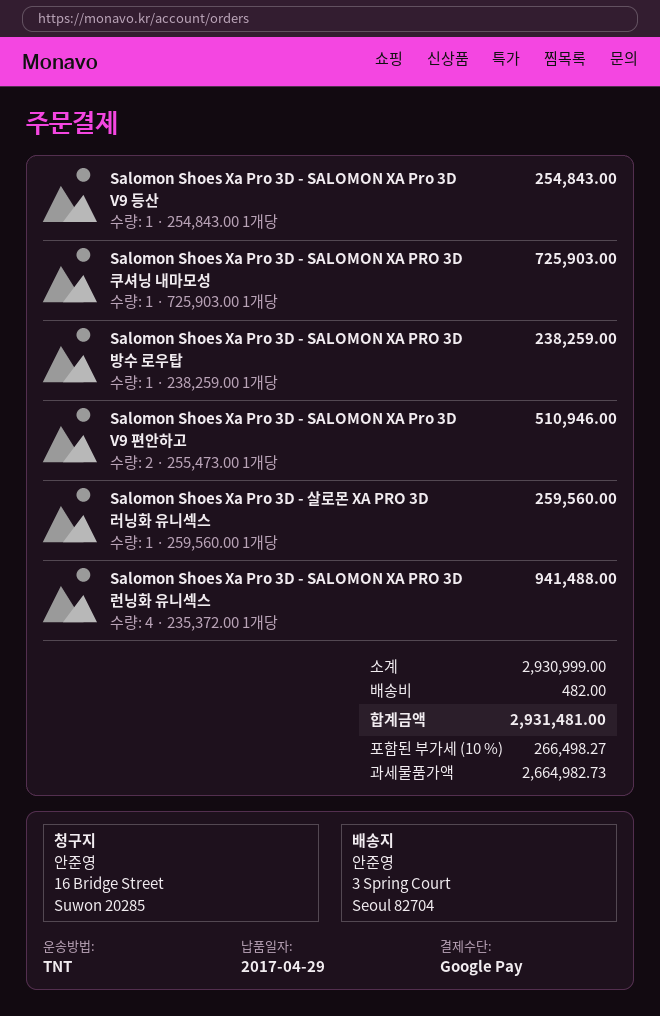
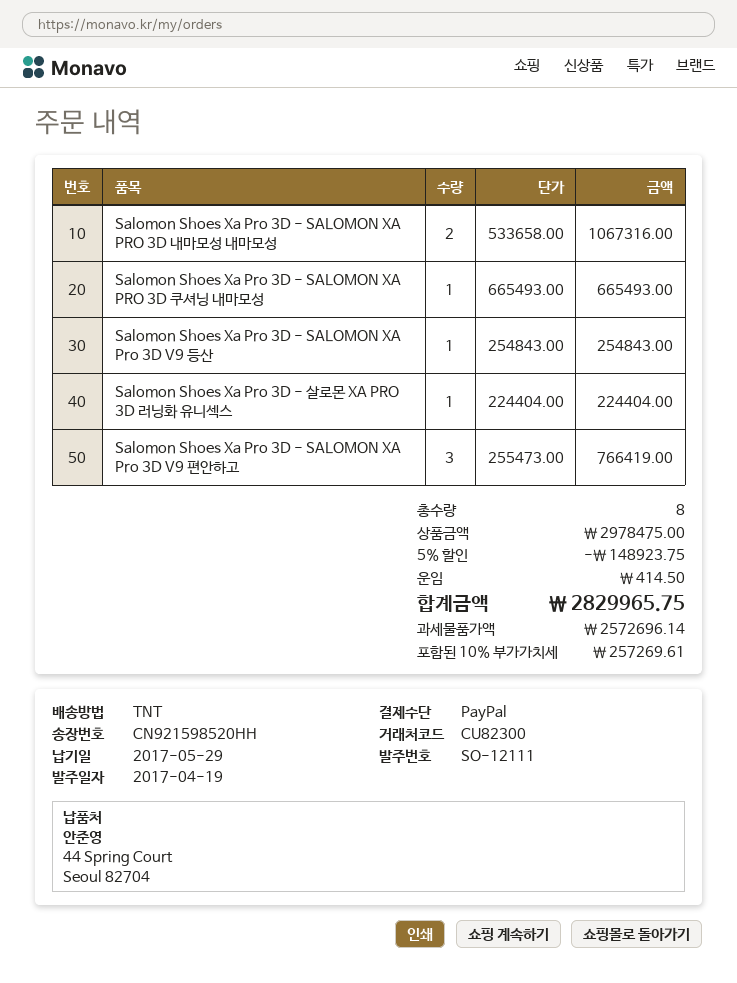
delivery date: 2017-04-29 -> 2017-05-29
payment method: Google Pay -> PayPal
ship to: 3 Spring Court, Seoul 82704 -> 44 Spring Court, Seoul 82704
Salomon Shoes Xa Pro 3D - SALOMON XA PRO 3D 쿠셔닝 내마모성: 1 x 725903.00 = 725903.00 -> 1 x 665493.00 = 665493.00
Salomon Shoes Xa Pro 3D - SALOMON XA PRO 3D 방수 로우탑: 1 x 238259.00 = 238259.00 -> none
Salomon Shoes Xa Pro 3D - SALOMON XA Pro 3D V9 편안하고: 2 x 255473.00 = 510946.00 -> 3 x 255473.00 = 766419.00
Salomon Shoes Xa Pro 3D - 살로몬 XA PRO 3D 러닝화 유니섹스: 1 x 259560.00 = 259560.00 -> 1 x 224404.00 = 224404.00
Salomon Shoes Xa Pro 3D - SALOMON XA PRO 3D 런닝화 유니섹스: 4 x 235372.00 = 941488.00 -> none
Salomon Shoes Xa Pro 3D - SALOMON XA PRO 3D 내마모성 내마모성: none -> 2 x 533658.00 = 1067316.00
subtotal: 2930999.00 -> 2978475.00
discount: none -> 5% = 148923.75
shipping: 482.00 -> 414.50
net: 2664982.73 -> 2572696.14
tax: 10% = 266498.27 -> 10% = 257269.61
total: 2931481.00 -> 2829965.75

